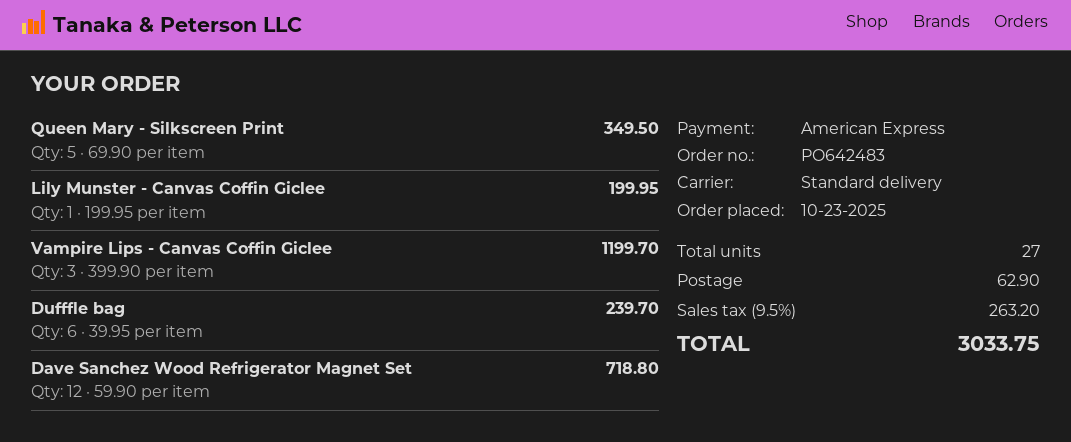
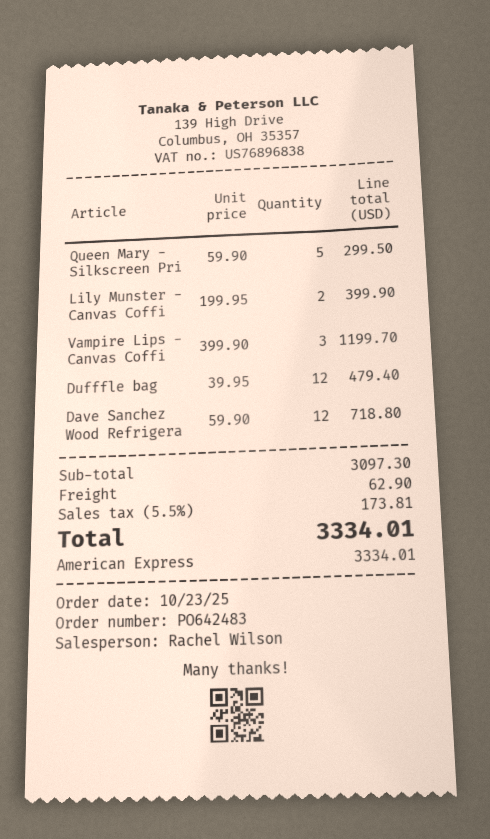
Queen Mary - Silkscreen Print: 5 x 69.90 = 349.50 -> 5 x 59.90 = 299.50
Lily Munster - Canvas Coffin Giclee: 1 x 199.95 = 199.95 -> 2 x 199.95 = 399.90
Dufffle bag: 6 x 39.95 = 239.70 -> 12 x 39.95 = 479.40
tax: 9.5% = 263.20 -> 5.5% = 173.81
total: 3033.75 -> 3334.01

